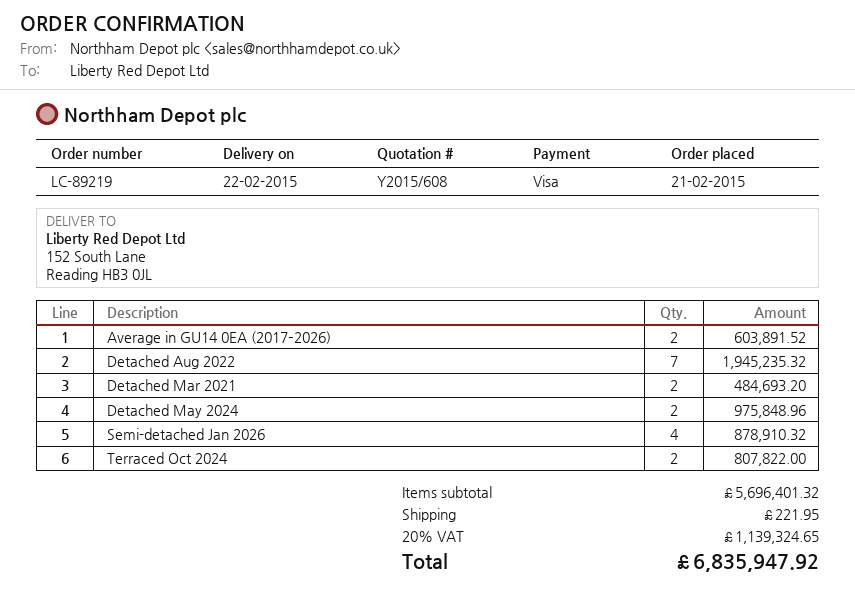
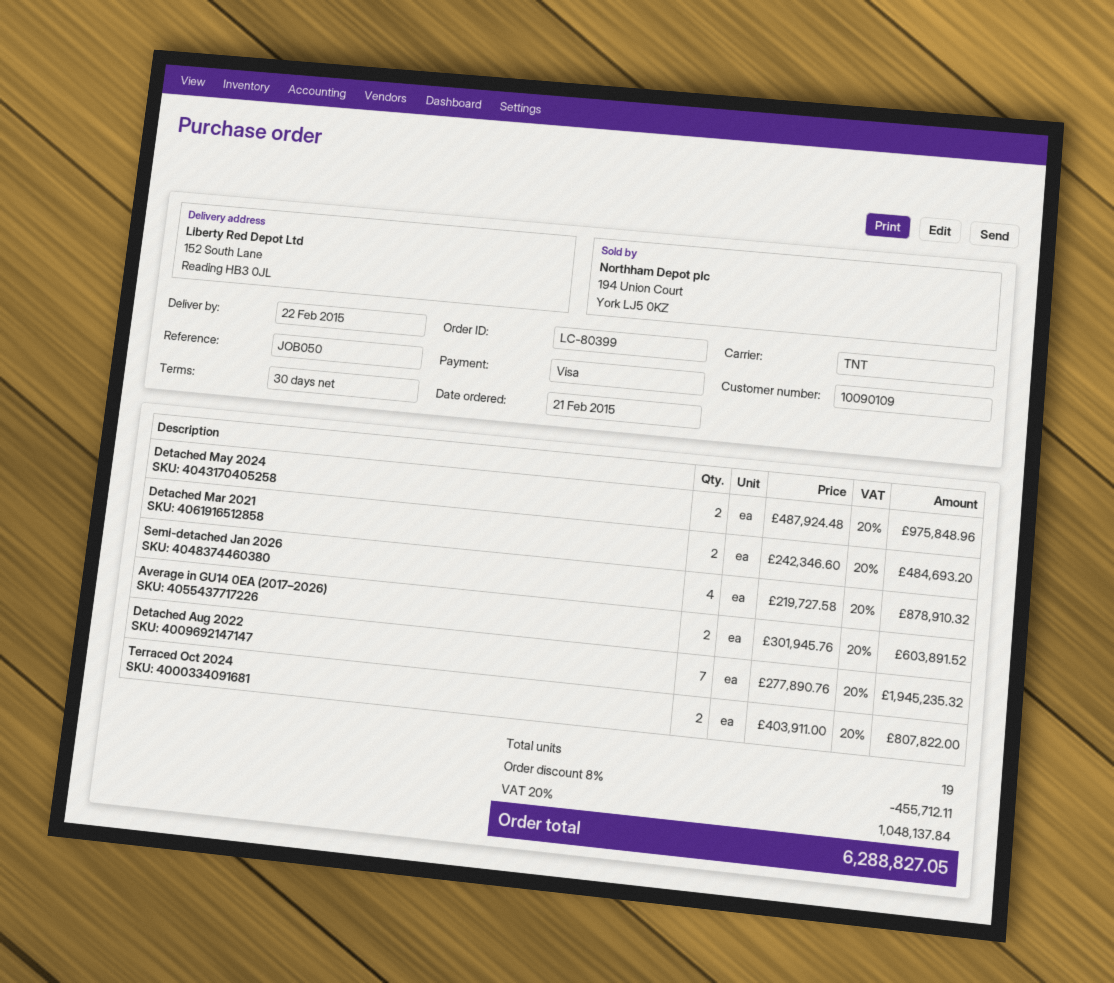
order number: LC-89219 -> LC-80399
discount: none -> 8% = 455712.11
shipping: 221.95 -> none
tax: 20% = 1139324.65 -> 20% = 1048137.84
total: 6835947.92 -> 6288827.05

